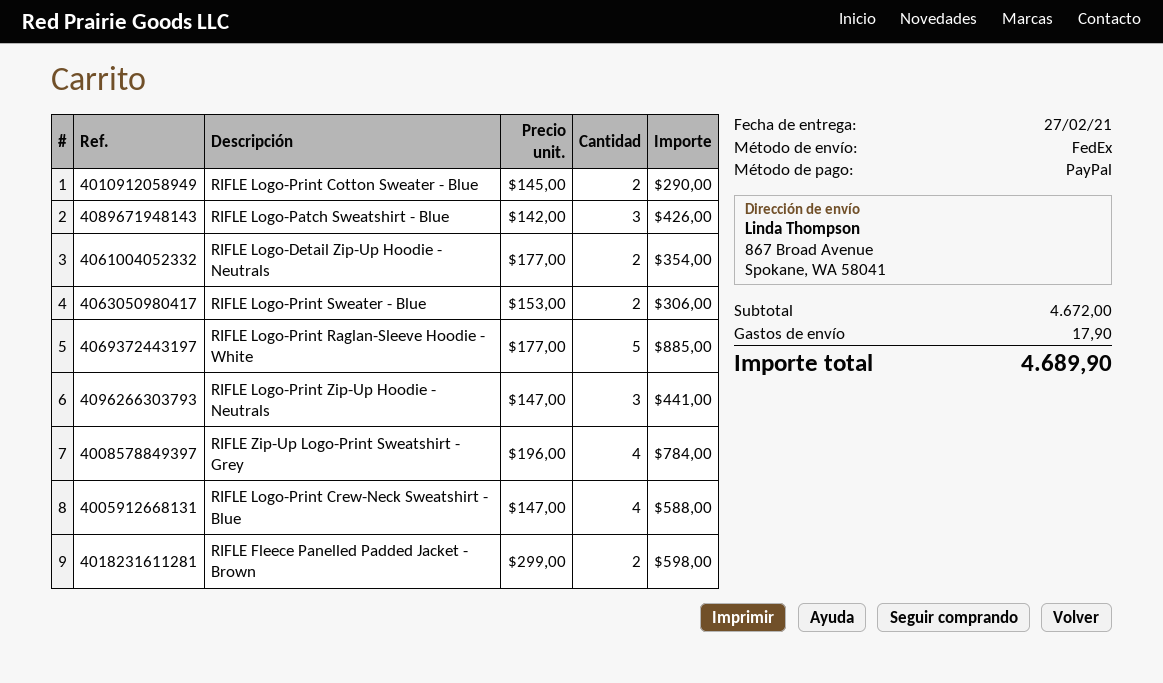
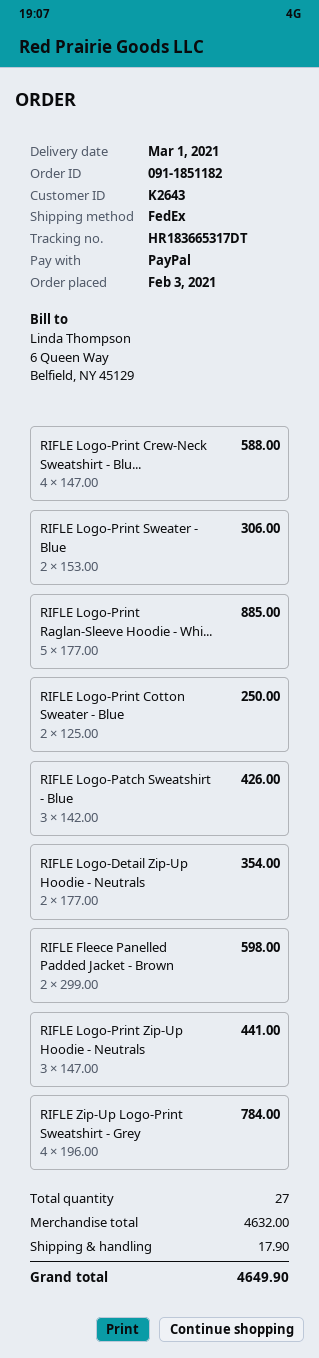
delivery date: 2021-02-27 -> 2021-03-01
RIFLE Logo-Print Cotton Sweater - Blue: 2 x 145.00 = 290.00 -> 2 x 125.00 = 250.00
subtotal: 4672.00 -> 4632.00
total: 4689.90 -> 4649.90

